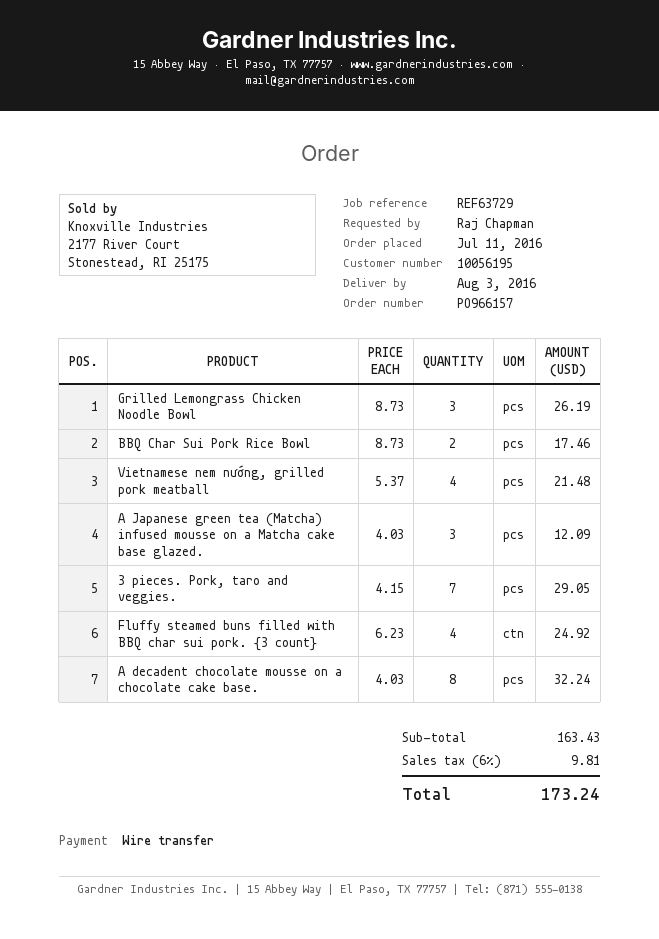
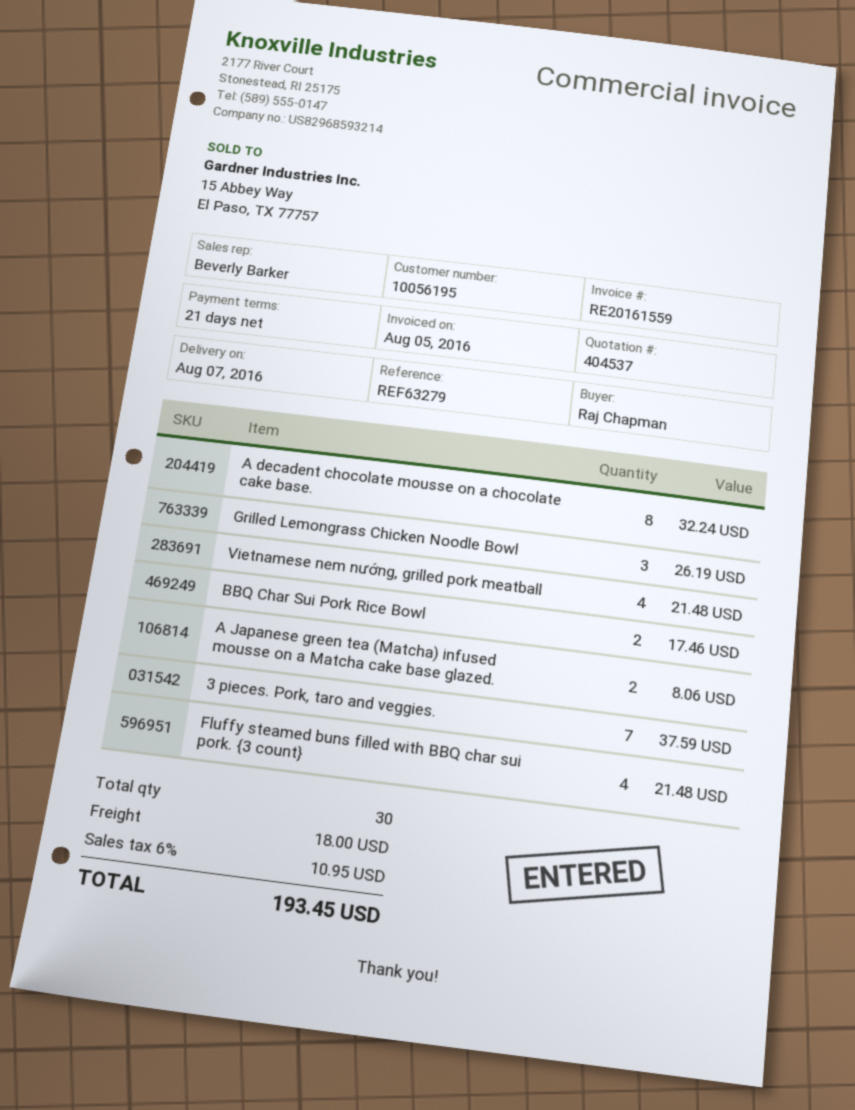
delivery date: 2016-08-03 -> 2016-08-07
reference: REF63729 -> REF63279
A Japanese green tea (Matcha) infused mousse on a Matcha cake base glazed.: 3 for 12.09 -> 2 for 8.06
3 pieces. Pork, taro and veggies.: 7 for 29.05 -> 7 for 37.59
Fluffy steamed buns filled with BBQ char sui pork. {3 count}: 4 for 24.92 -> 4 for 21.48
shipping: none -> 18.00
tax: 6% = 9.81 -> 6% = 10.95
total: 173.24 -> 193.45

